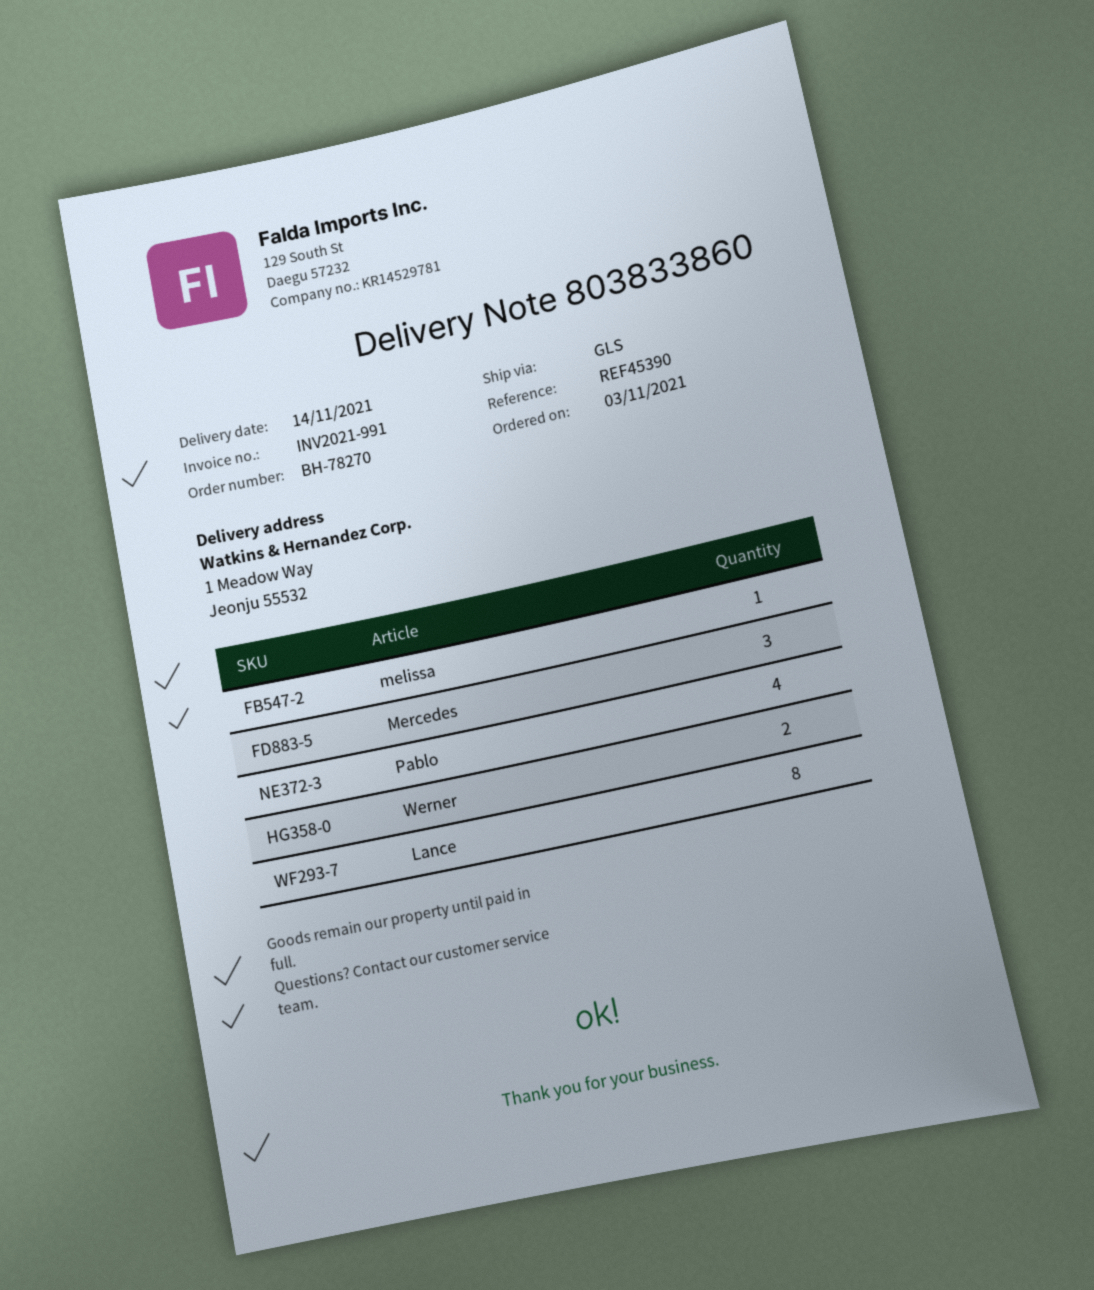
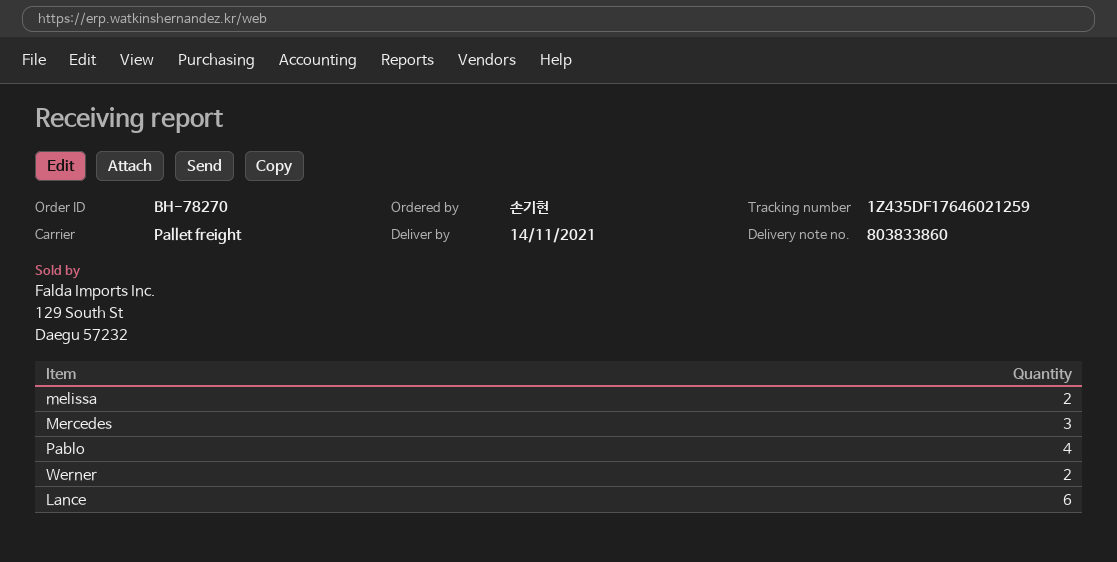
shipping method: GLS -> pallet freight
melissa: 1 -> 2
Lance: 8 -> 6

